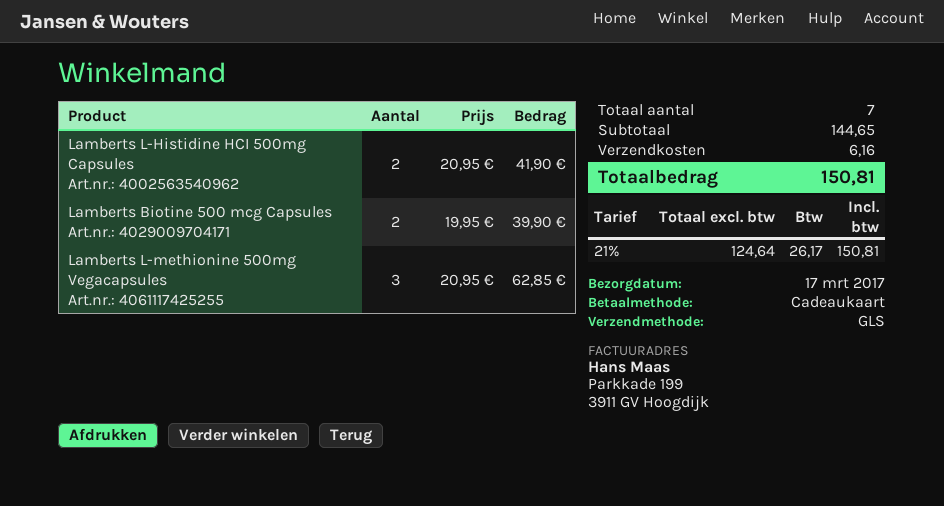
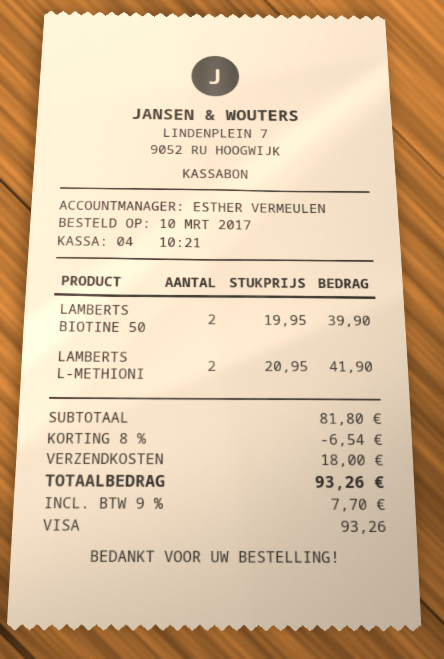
payment method: gift card -> Visa
Lamberts L-Histidine HCI 500mg Capsules: 2 x 20.95 = 41.90 -> none
Lamberts L-methionine 500mg Vegacapsules: 3 x 20.95 = 62.85 -> 2 x 20.95 = 41.90
subtotal: 144.65 -> 81.80
discount: none -> 8% = 6.54
shipping: 6.16 -> 18.00
tax: 21% = 26.17 -> 9% = 7.70
total: 150.81 -> 93.26

